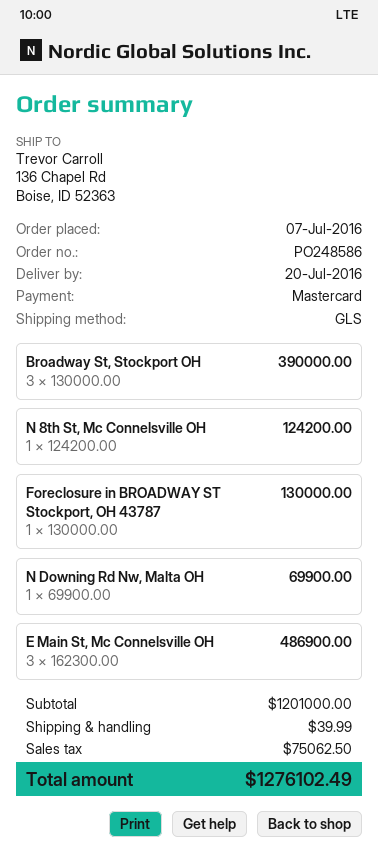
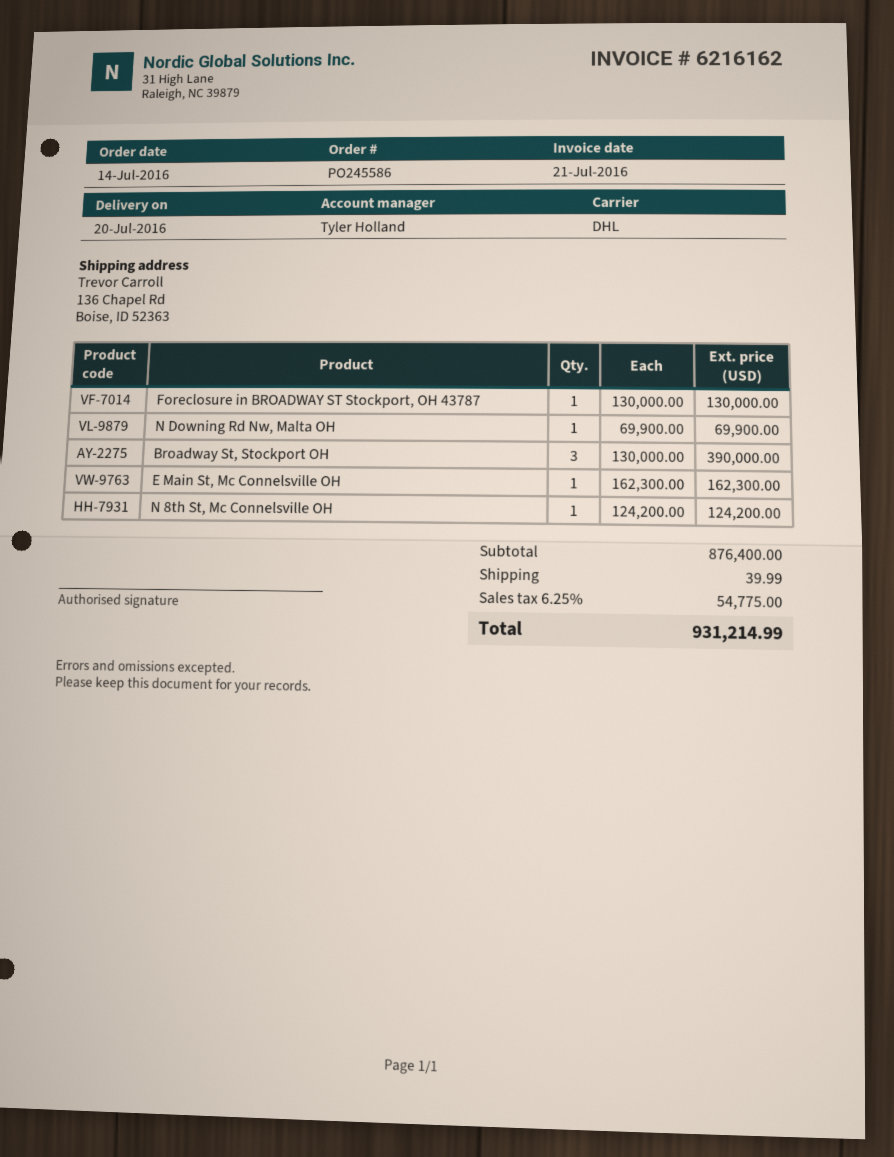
order number: PO248586 -> PO245586
order date: 2016-07-07 -> 2016-07-14
shipping method: GLS -> DHL
E Main St, Mc Connelsville OH: 3 x 162300.00 = 486900.00 -> 1 x 162300.00 = 162300.00
subtotal: 1201000.00 -> 876400.00
tax: 75062.50 -> 54775.00
total: 1276102.49 -> 931214.99

